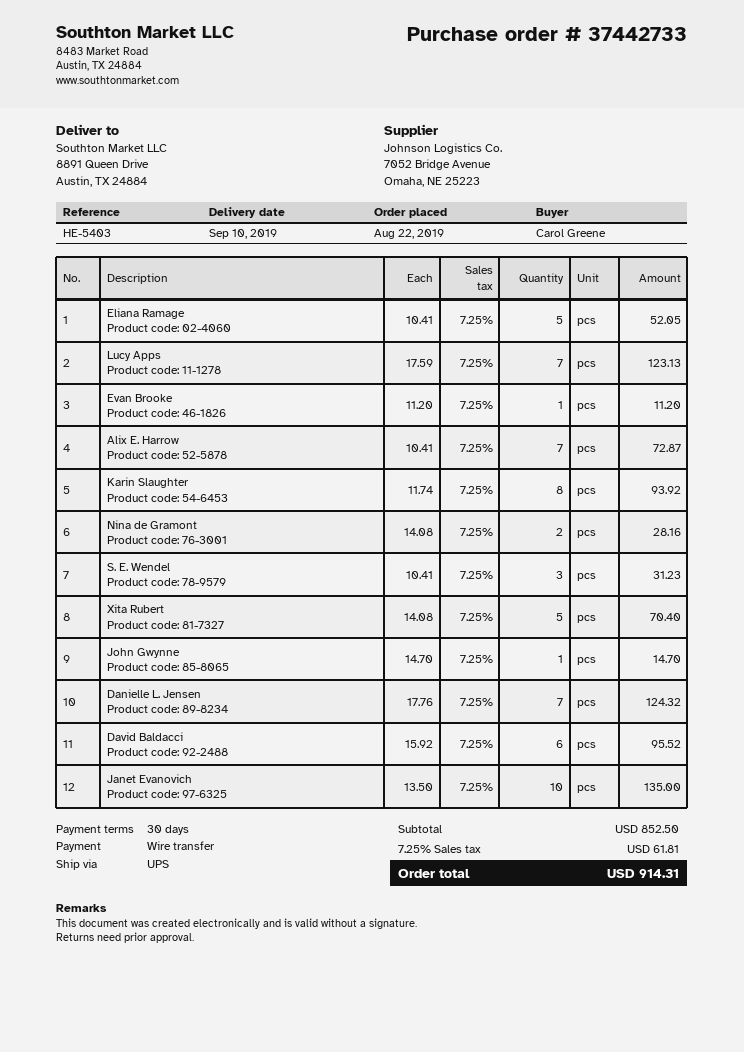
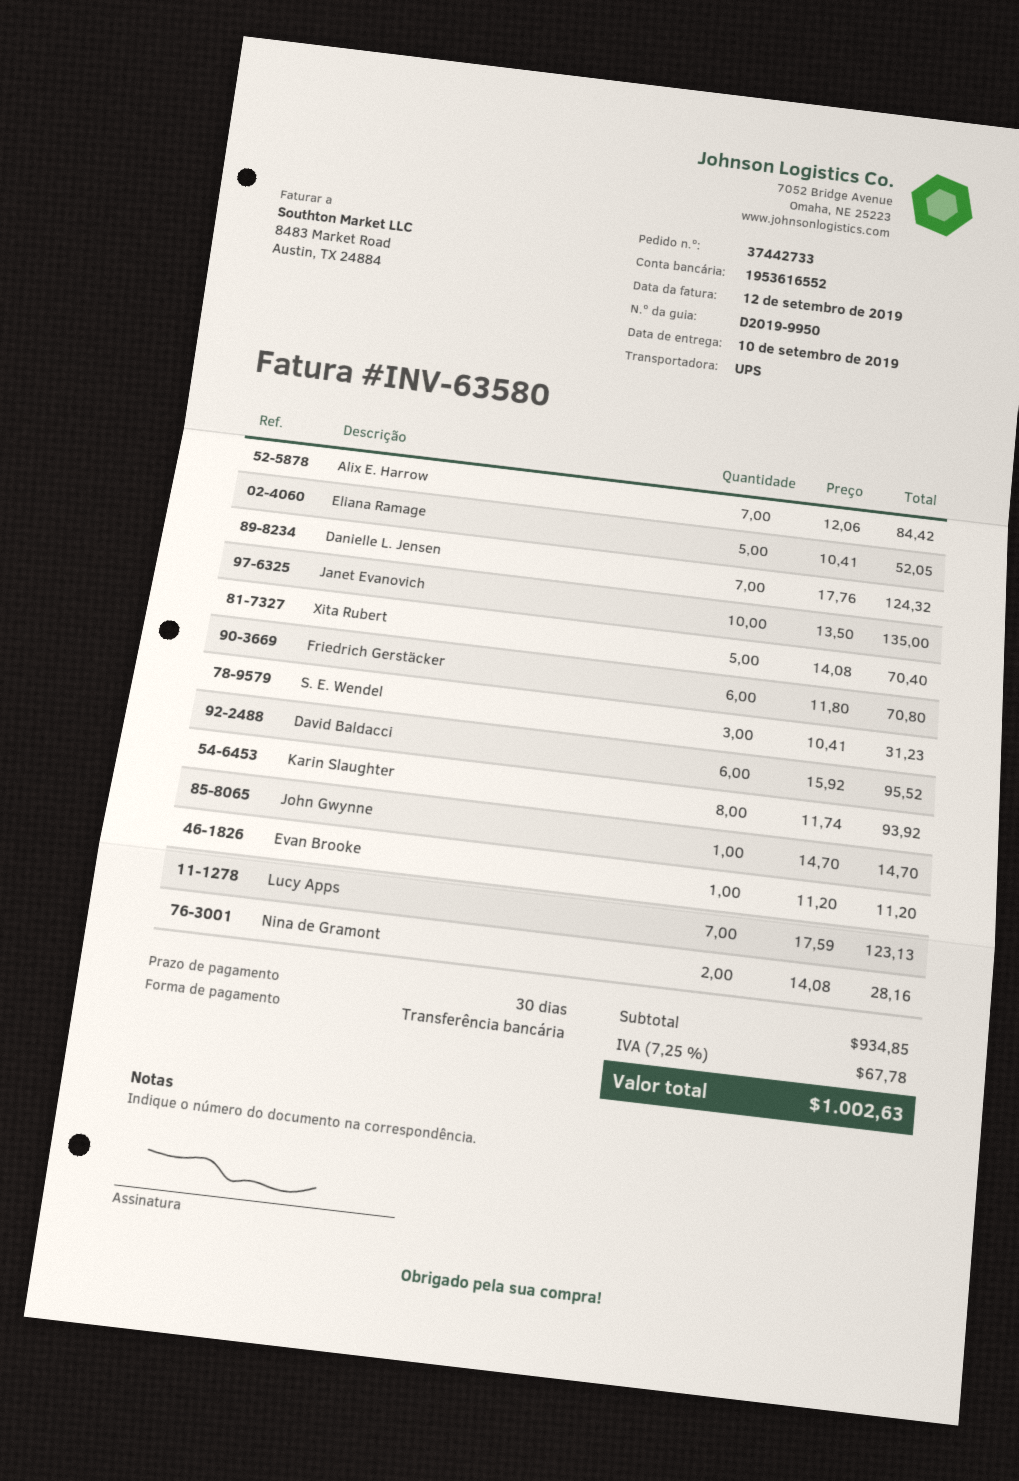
Alix E. Harrow: 7 x 10.41 = 72.87 -> 7 x 12.06 = 84.42
Friedrich Gerstäcker: none -> 6 x 11.80 = 70.80
subtotal: 852.50 -> 934.85
tax: 7.25% = 61.81 -> 7.25% = 67.78
total: 914.31 -> 1002.63

